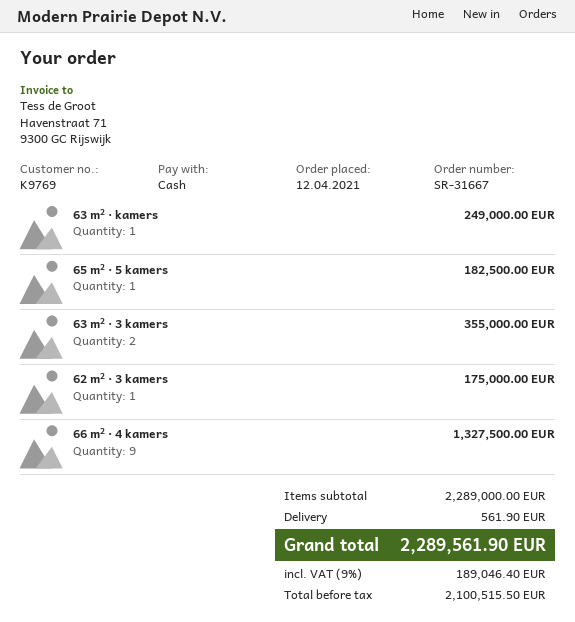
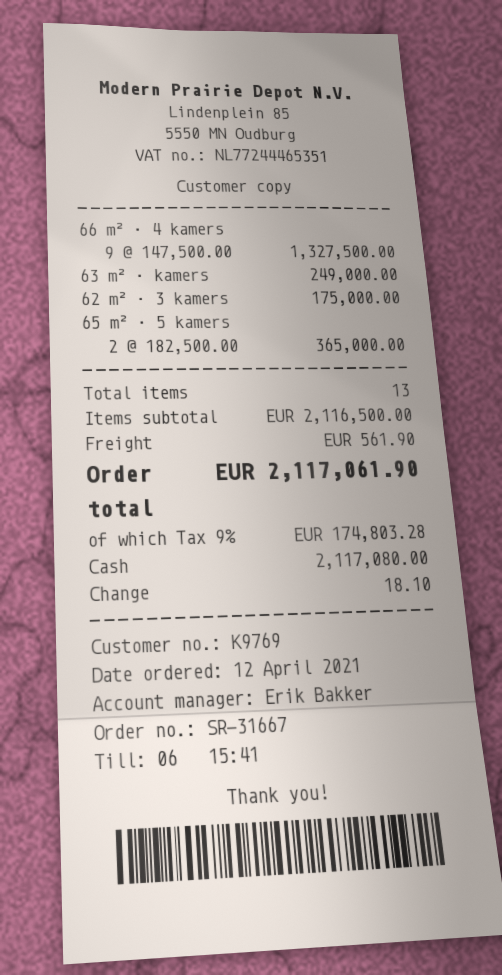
65 m² · 5 kamers: 1 for 182500.00 -> 2 for 365000.00
63 m² · 3 kamers: 2 for 355000.00 -> none
subtotal: 2289000.00 -> 2116500.00
tax: 9% = 189046.40 -> 9% = 174803.28
total: 2289561.90 -> 2117061.90

